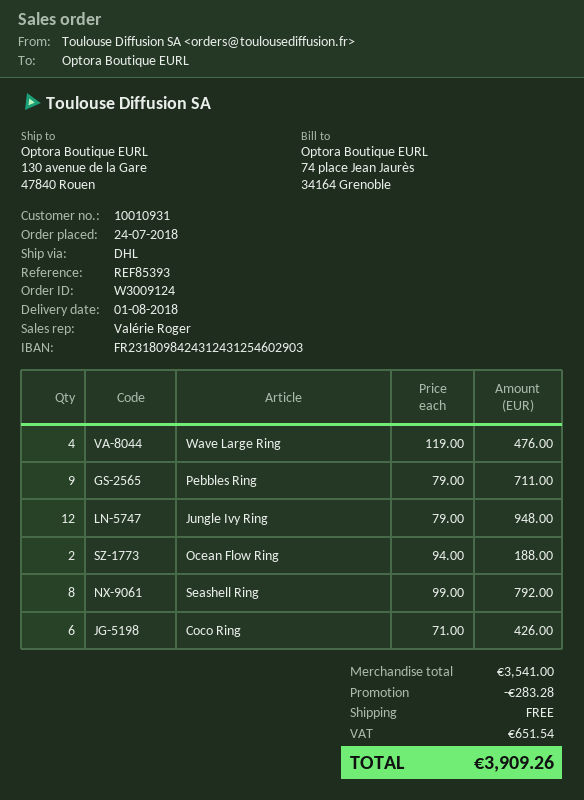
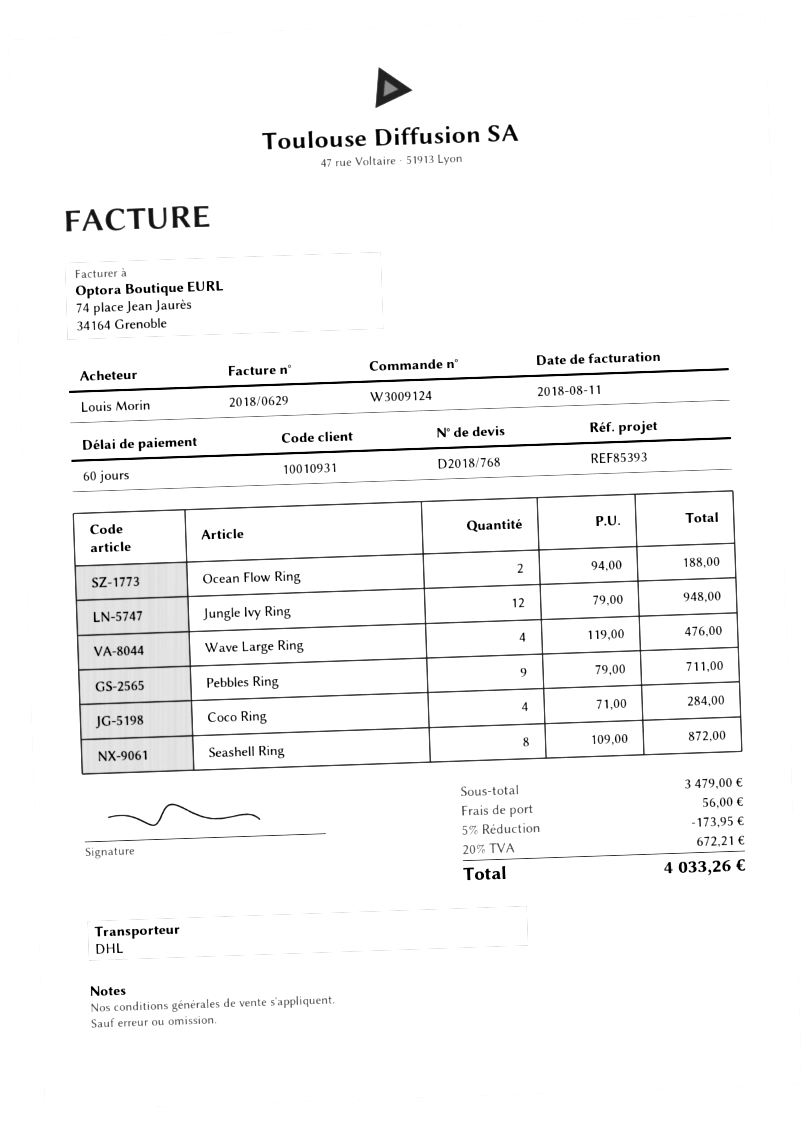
Seashell Ring: 8 x 99.00 = 792.00 -> 8 x 109.00 = 872.00
Coco Ring: 6 x 71.00 = 426.00 -> 4 x 71.00 = 284.00
subtotal: 3541.00 -> 3479.00
discount: 283.28 -> 173.95
shipping: 0.00 -> 56.00
tax: 651.54 -> 672.21
total: 3909.26 -> 4033.26

